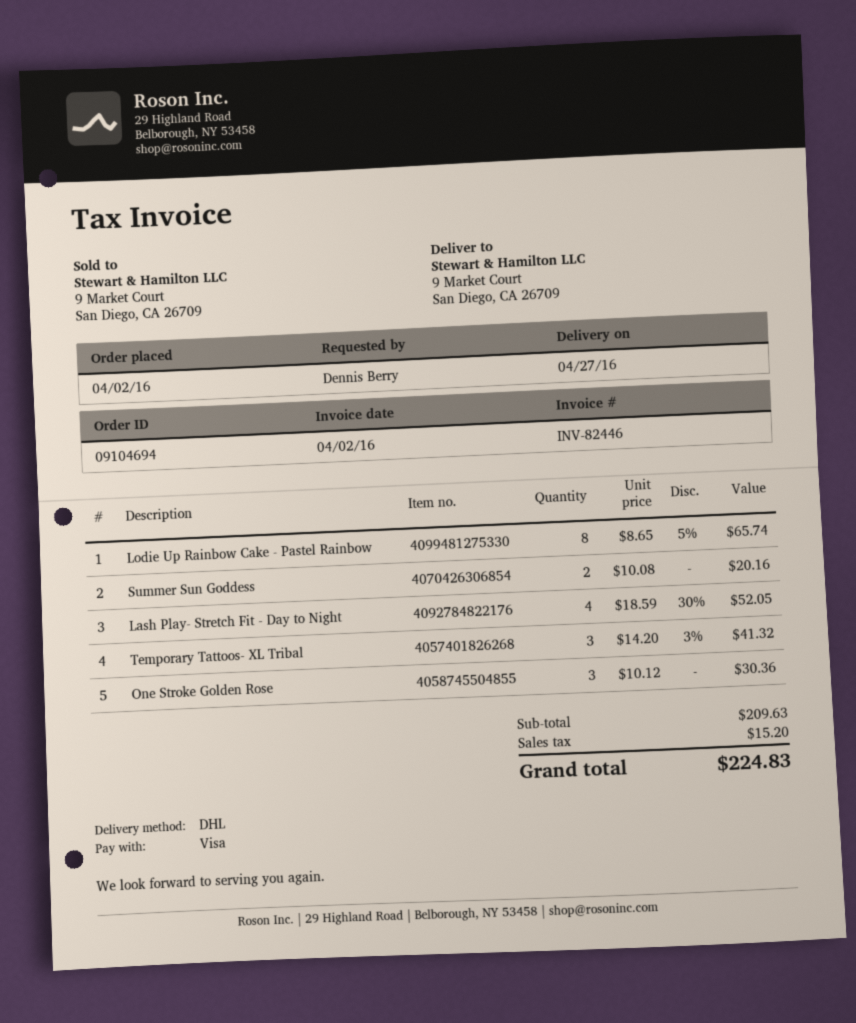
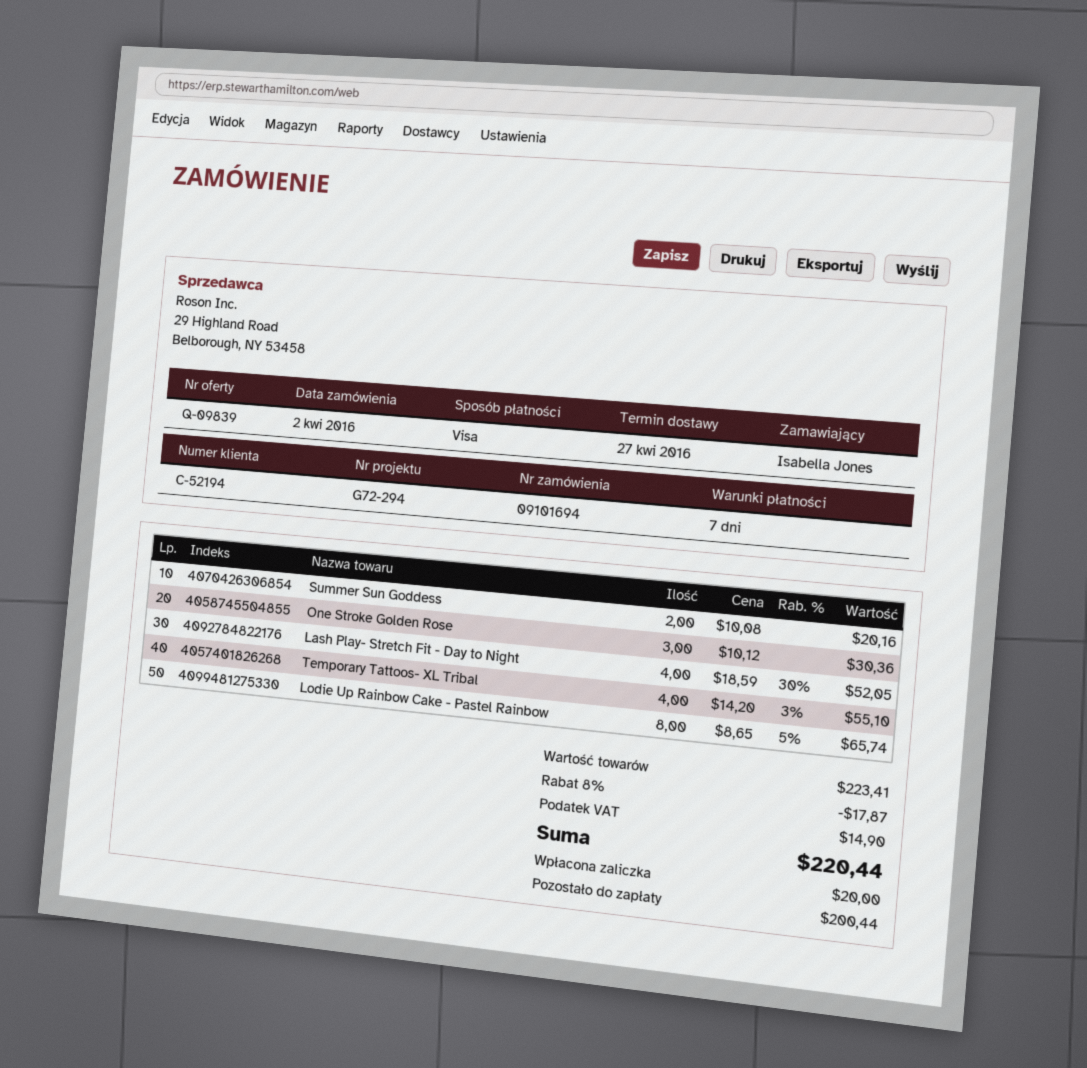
order number: 09104694 -> 09101694
ordered by: Dennis Berry -> Isabella Jones
Temporary Tattoos- XL Tribal: 3 x 14.20 - 3% = 41.32 -> 4 x 14.20 - 3% = 55.10
subtotal: 209.63 -> 223.41
discount: none -> 8% = 17.87
tax: 15.20 -> 14.90
total: 224.83 -> 220.44

